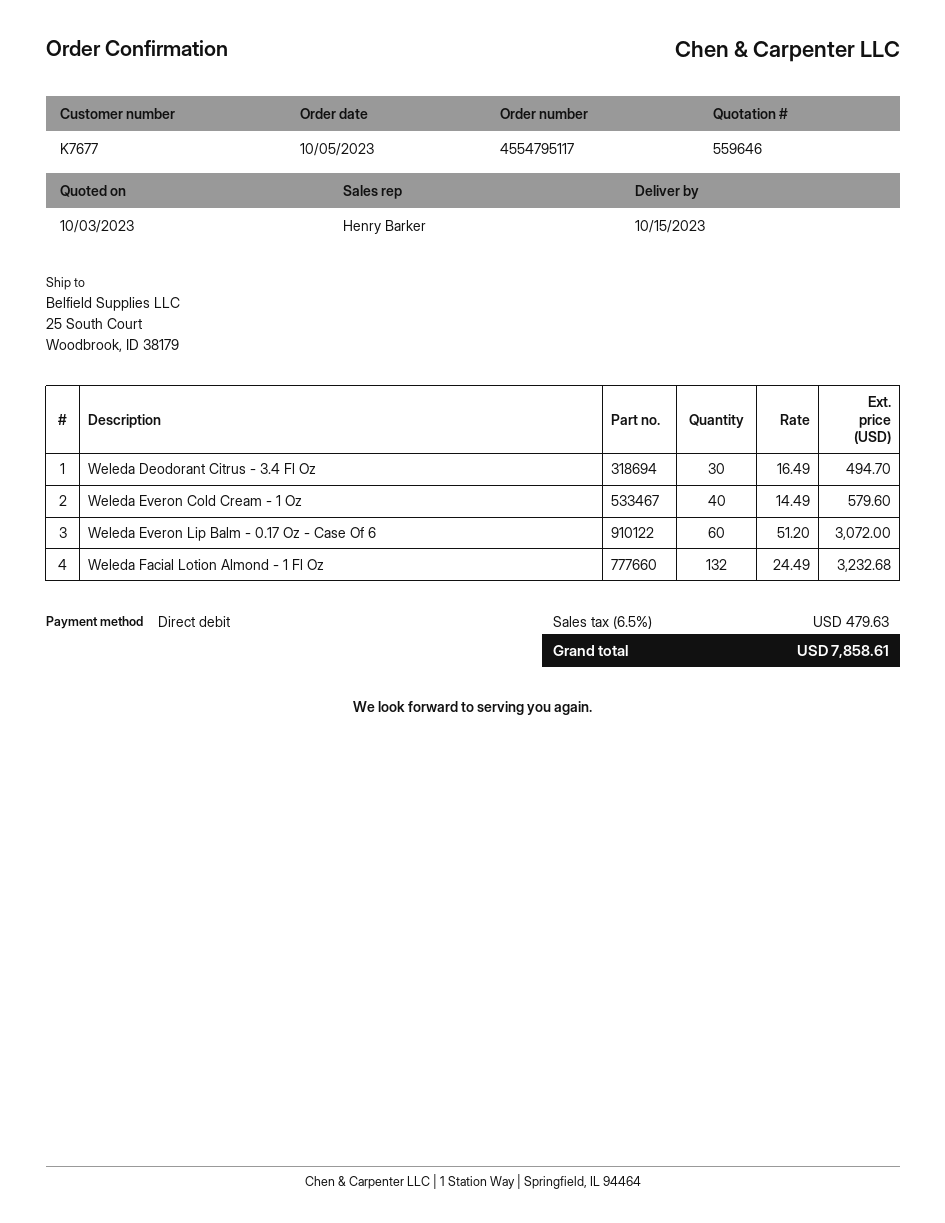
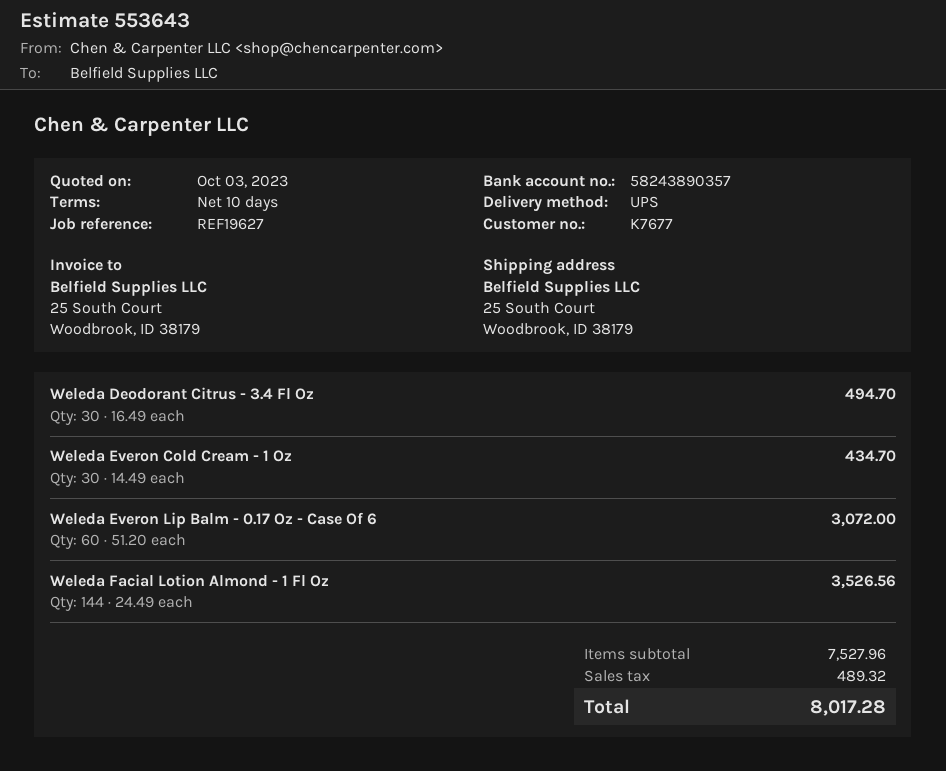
quote number: 559646 -> 553643
Weleda Everon Cold Cream - 1 Oz: 40 x 14.49 = 579.60 -> 30 x 14.49 = 434.70
Weleda Facial Lotion Almond - 1 Fl Oz: 132 x 24.49 = 3232.68 -> 144 x 24.49 = 3526.56
tax: 479.63 -> 489.32
total: 7858.61 -> 8017.28

